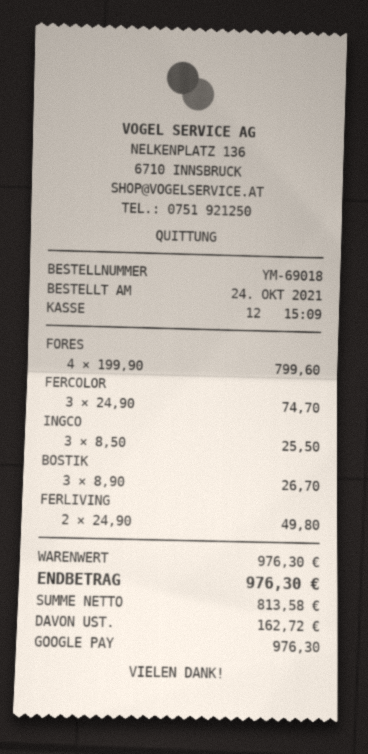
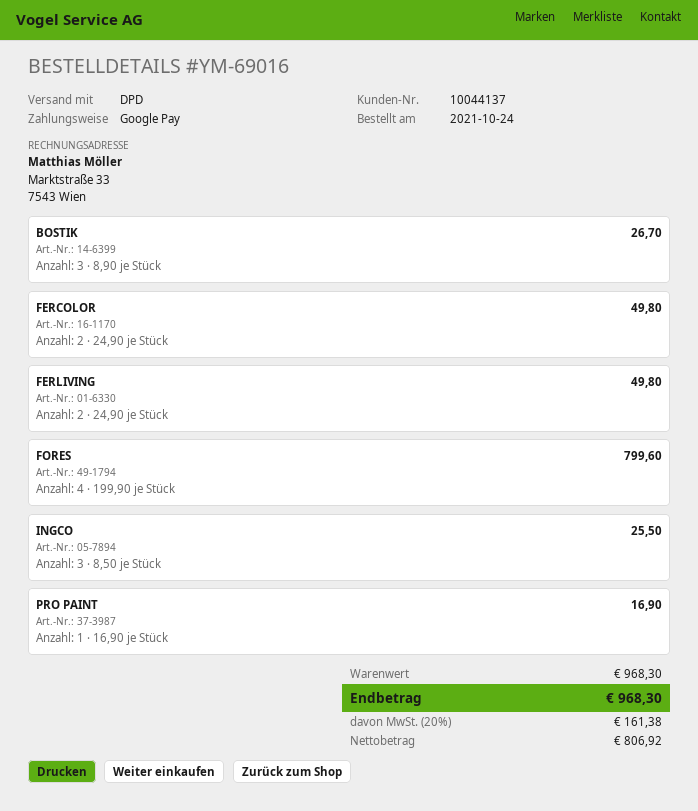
order number: YM-69018 -> YM-69016
FERCOLOR: 3 x 24.90 = 74.70 -> 2 x 24.90 = 49.80
PRO PAINT: none -> 1 x 16.90 = 16.90
subtotal: 976.30 -> 968.30
net: 813.58 -> 806.92
tax: 162.72 -> 161.38
total: 976.30 -> 968.30

